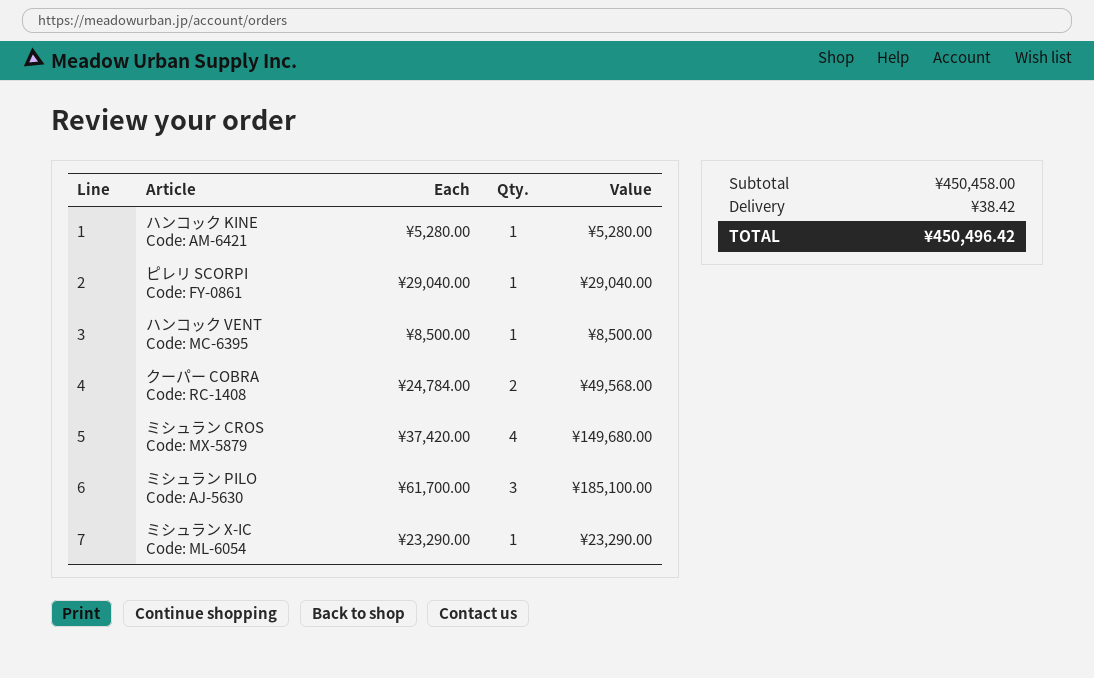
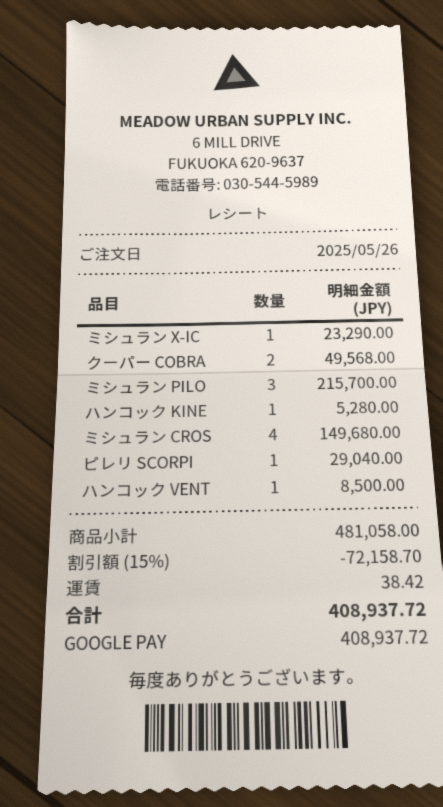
ミシュラン PILO: 3 for 185100.00 -> 3 for 215700.00
subtotal: 450458.00 -> 481058.00
discount: none -> 15% = 72158.70
total: 450496.42 -> 408937.72

